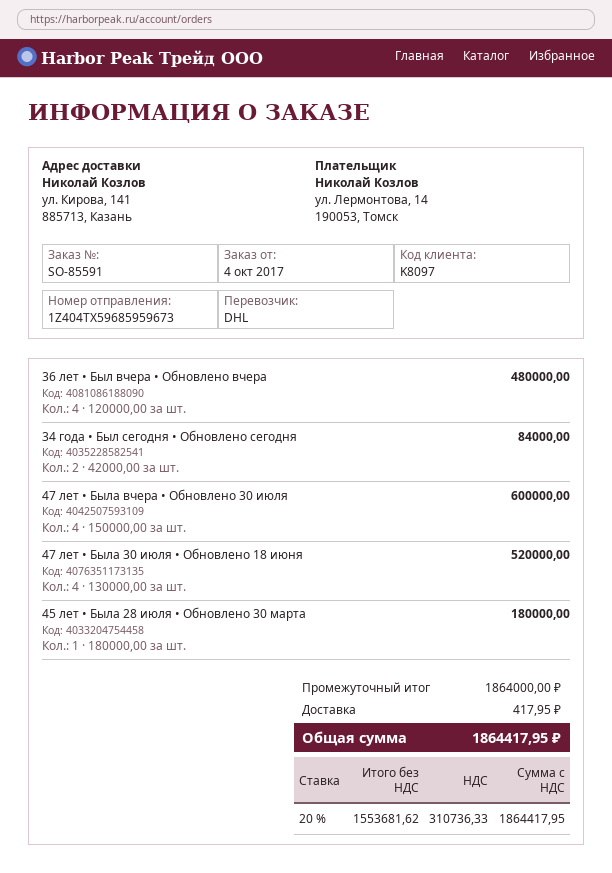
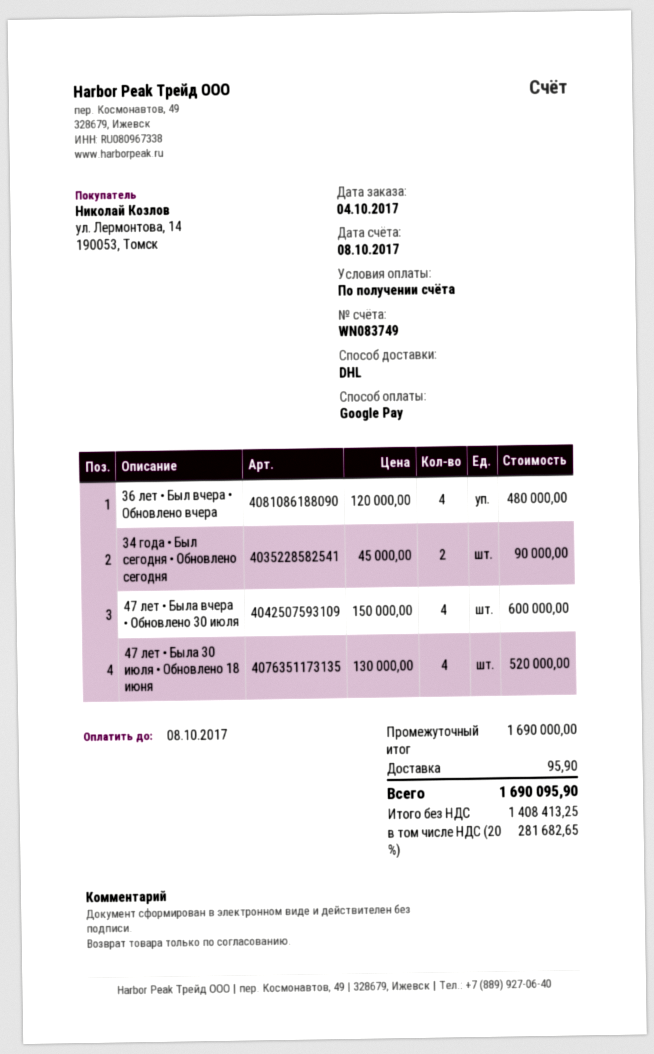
34 года • Был сегодня • Обновлено сегодня: 2 x 42000.00 = 84000.00 -> 2 x 45000.00 = 90000.00
45 лет • Была 28 июля • Обновлено 30 марта: 1 x 180000.00 = 180000.00 -> none
subtotal: 1864000.00 -> 1690000.00
shipping: 417.95 -> 95.90
net: 1553681.62 -> 1408413.25
tax: 20% = 310736.33 -> 20% = 281682.65
total: 1864417.95 -> 1690095.90

